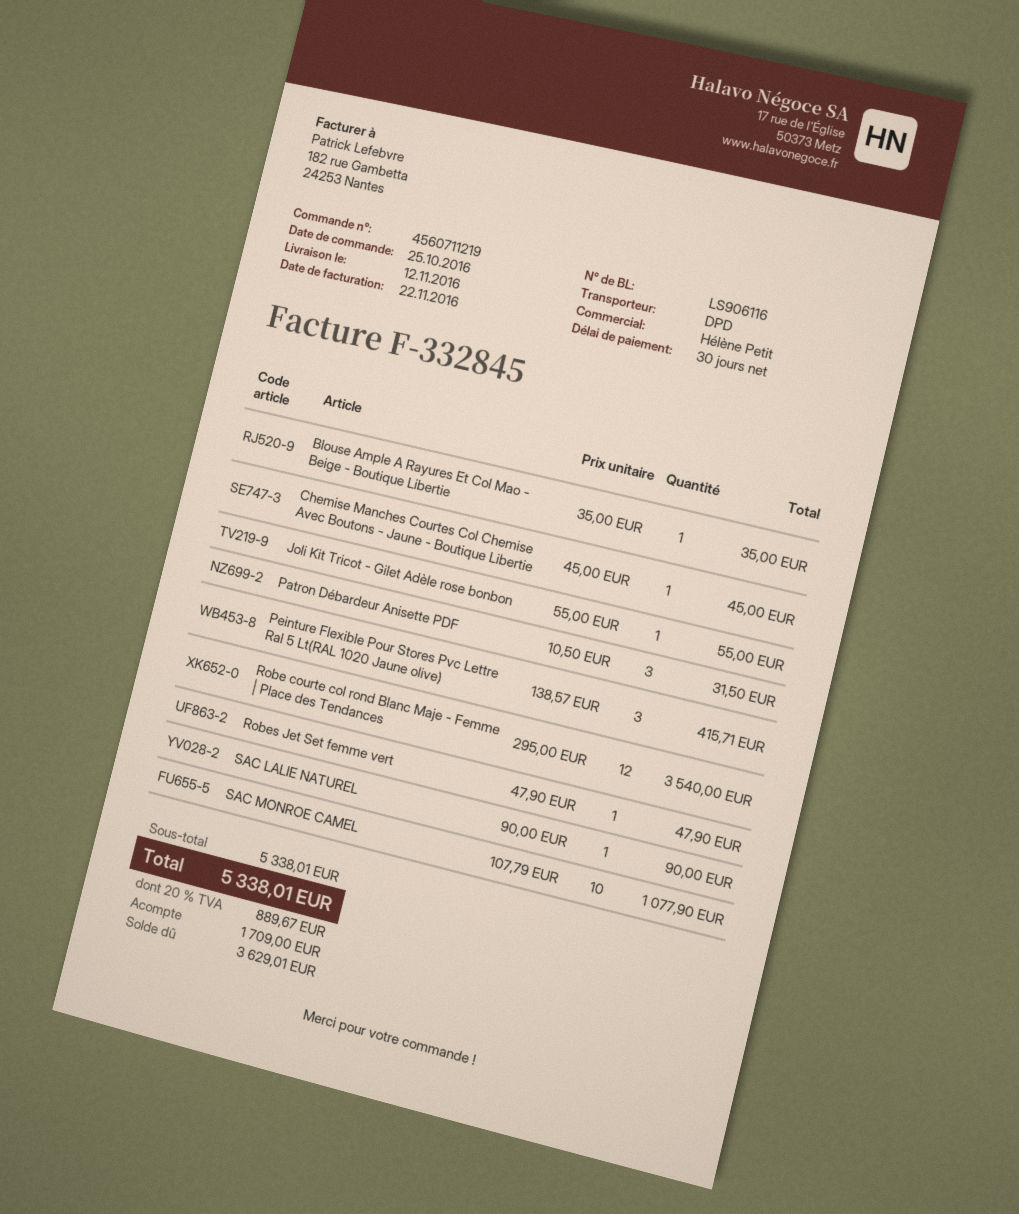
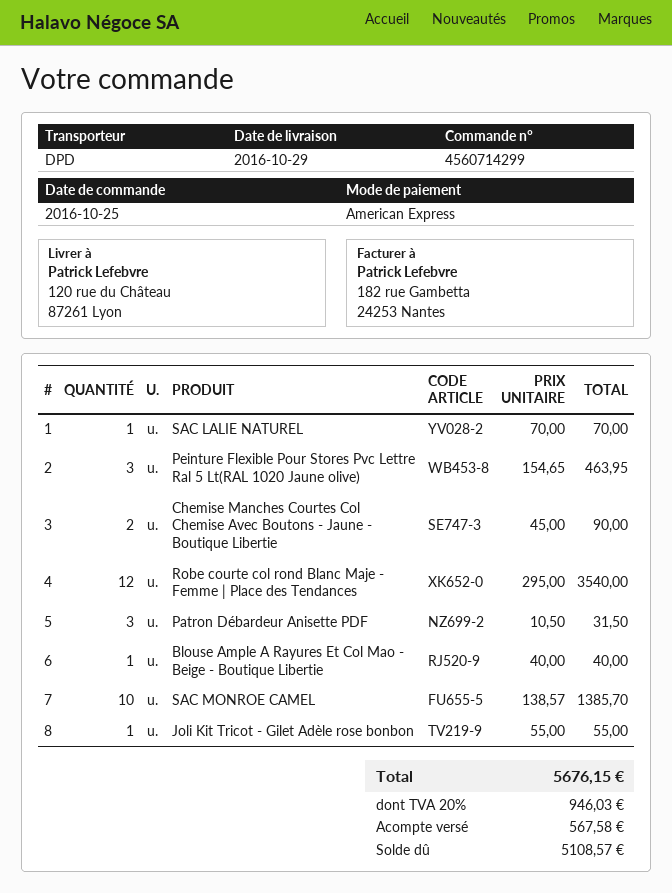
order number: 4560711219 -> 4560714299
delivery date: 2016-11-12 -> 2016-10-29
Blouse Ample A Rayures Et Col Mao - Beige - Boutique Libertie: 1 x 35.00 = 35.00 -> 1 x 40.00 = 40.00
Chemise Manches Courtes Col Chemise Avec Boutons - Jaune - Boutique Libertie: 1 x 45.00 = 45.00 -> 2 x 45.00 = 90.00
Peinture Flexible Pour Stores Pvc Lettre Ral 5 Lt(RAL 1020 Jaune olive): 3 x 138.57 = 415.71 -> 3 x 154.65 = 463.95
Robes Jet Set femme vert: 1 x 47.90 = 47.90 -> none
SAC LALIE NATUREL: 1 x 90.00 = 90.00 -> 1 x 70.00 = 70.00
SAC MONROE CAMEL: 10 x 107.79 = 1077.90 -> 10 x 138.57 = 1385.70
tax: 20% = 889.67 -> 20% = 946.03
total: 5338.01 -> 5676.15
deposit: 1709.00 -> 567.58
balance: 3629.01 -> 5108.57

